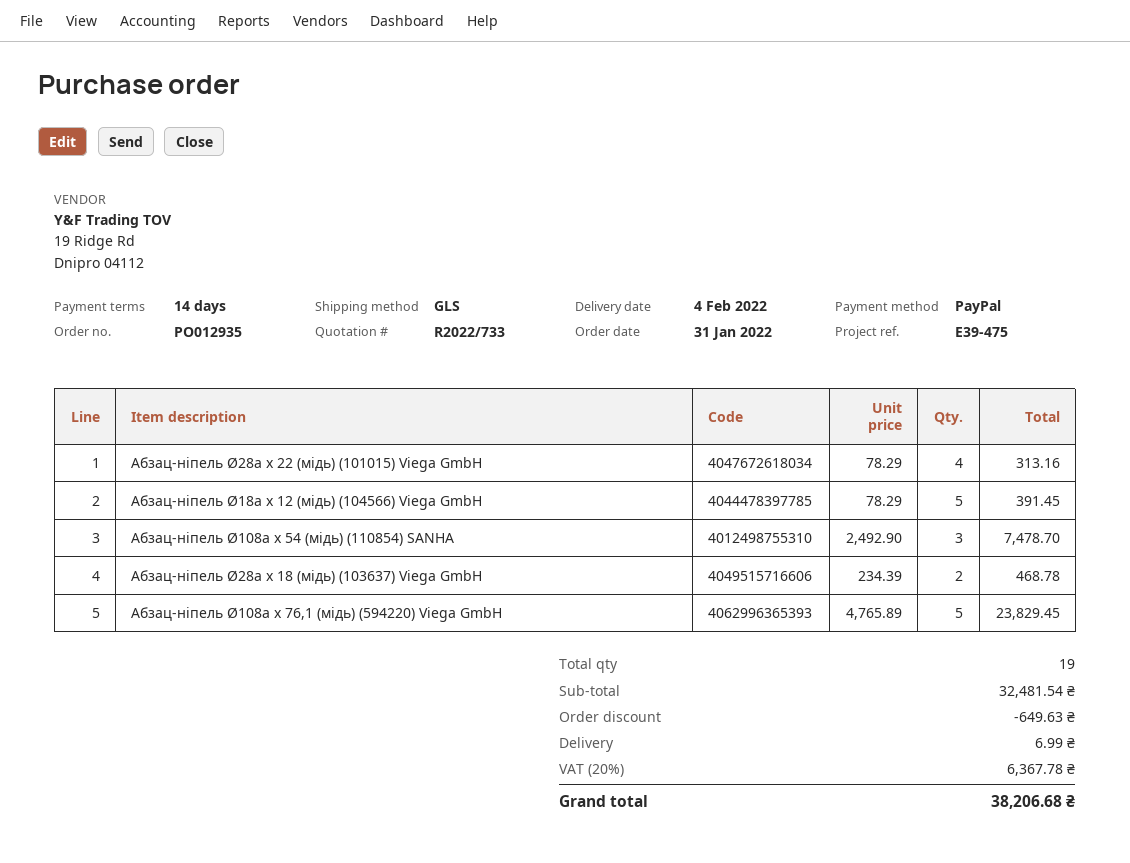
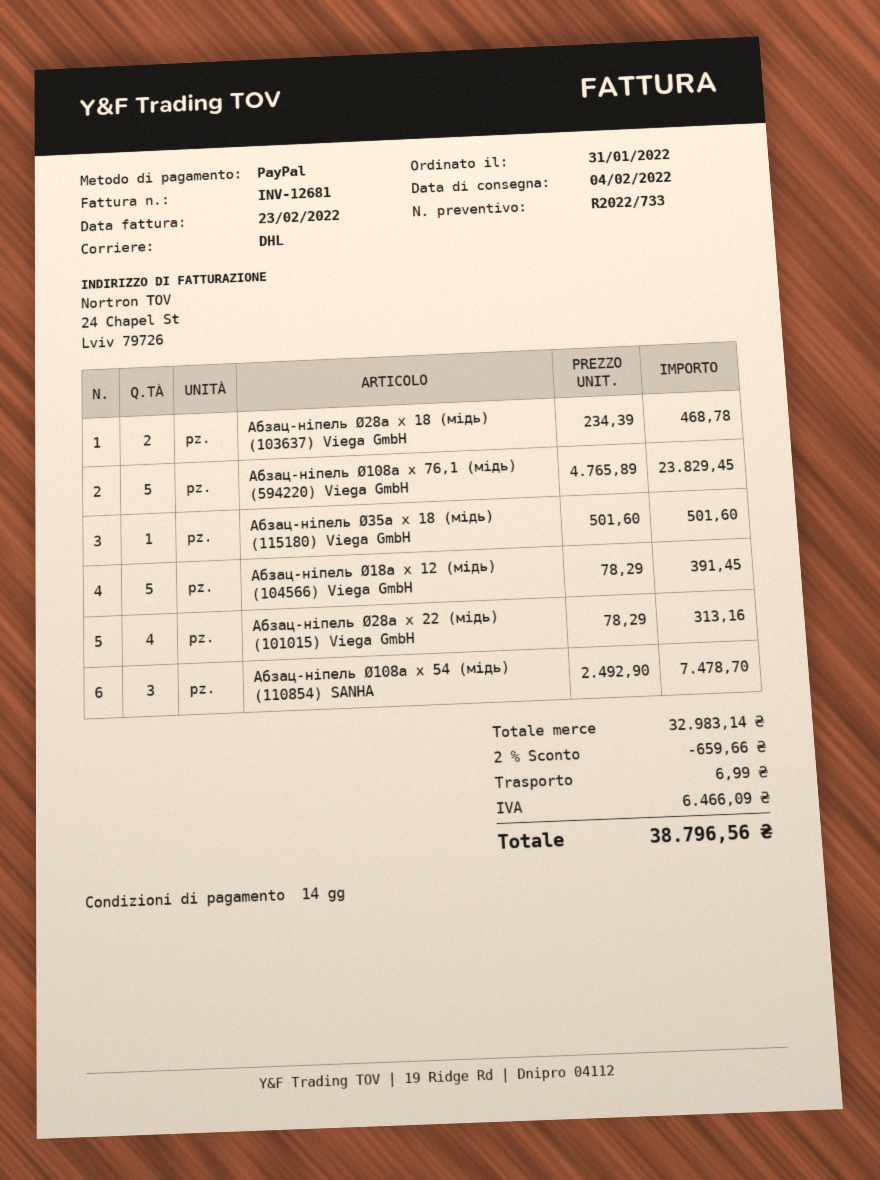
shipping method: GLS -> DHL
Абзац-ніпель Ø35а х 18 (мідь) (115180) Viega GmbH: none -> 1 x 501.60 = 501.60
subtotal: 32481.54 -> 32983.14
discount: 649.63 -> 659.66
tax: 6367.78 -> 6466.09
total: 38206.68 -> 38796.56

